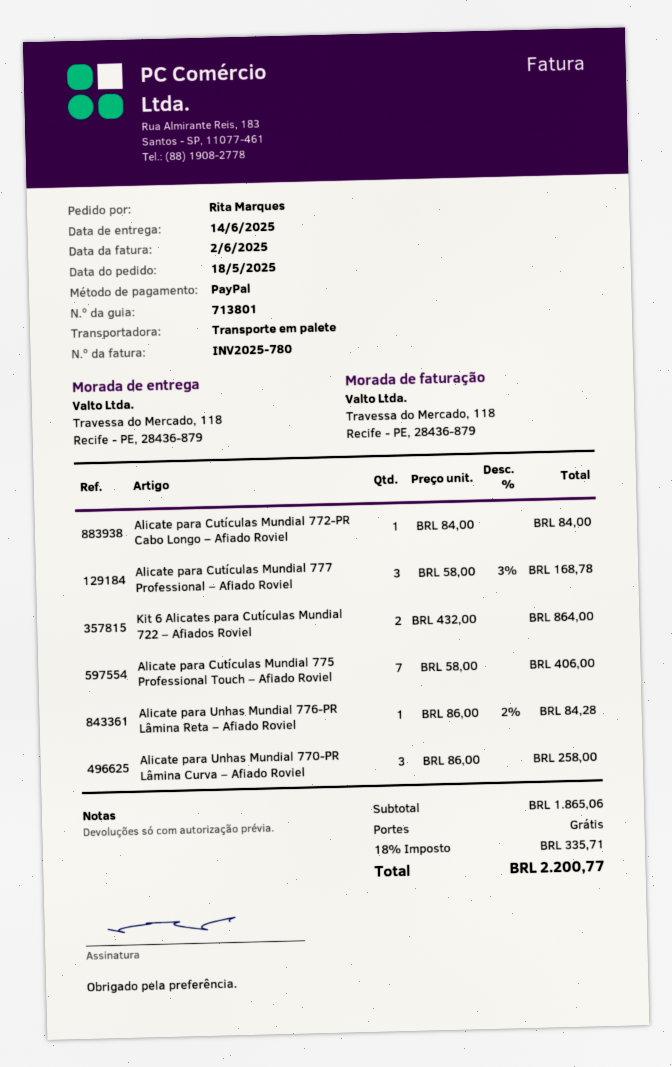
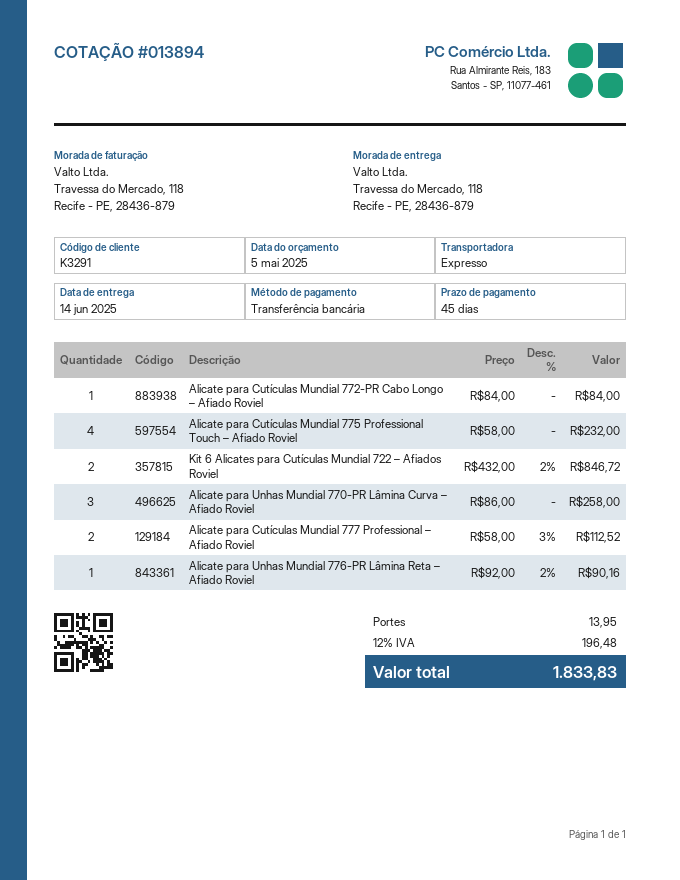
payment method: PayPal -> bank transfer
shipping method: pallet freight -> express
Alicate para Cutículas Mundial 777 Professional – Afiado Roviel: 3 x 58.00 - 3% = 168.78 -> 2 x 58.00 - 3% = 112.52
Kit 6 Alicates para Cutículas Mundial 722 – Afiados Roviel: 2 x 432.00 = 864.00 -> 2 x 432.00 - 2% = 846.72
Alicate para Cutículas Mundial 775 Professional Touch – Afiado Roviel: 7 x 58.00 = 406.00 -> 4 x 58.00 = 232.00
Alicate para Unhas Mundial 776-PR Lâmina Reta – Afiado Roviel: 1 x 86.00 - 2% = 84.28 -> 1 x 92.00 - 2% = 90.16
shipping: 0.00 -> 13.95
tax: 18% = 335.71 -> 12% = 196.48
total: 2200.77 -> 1833.83

